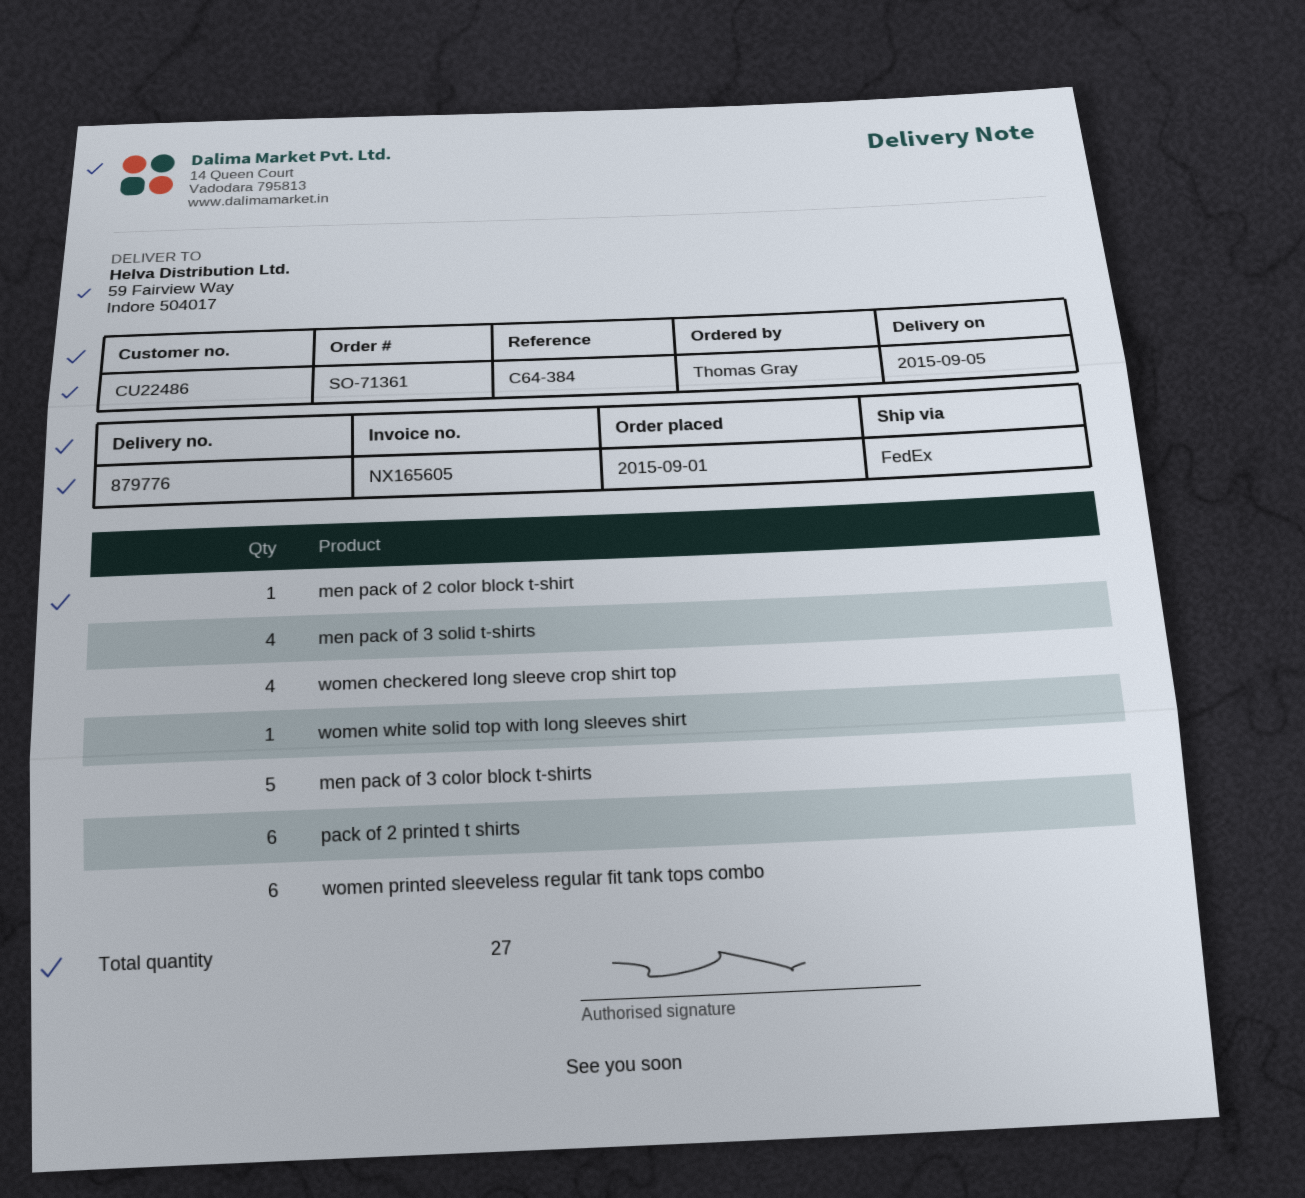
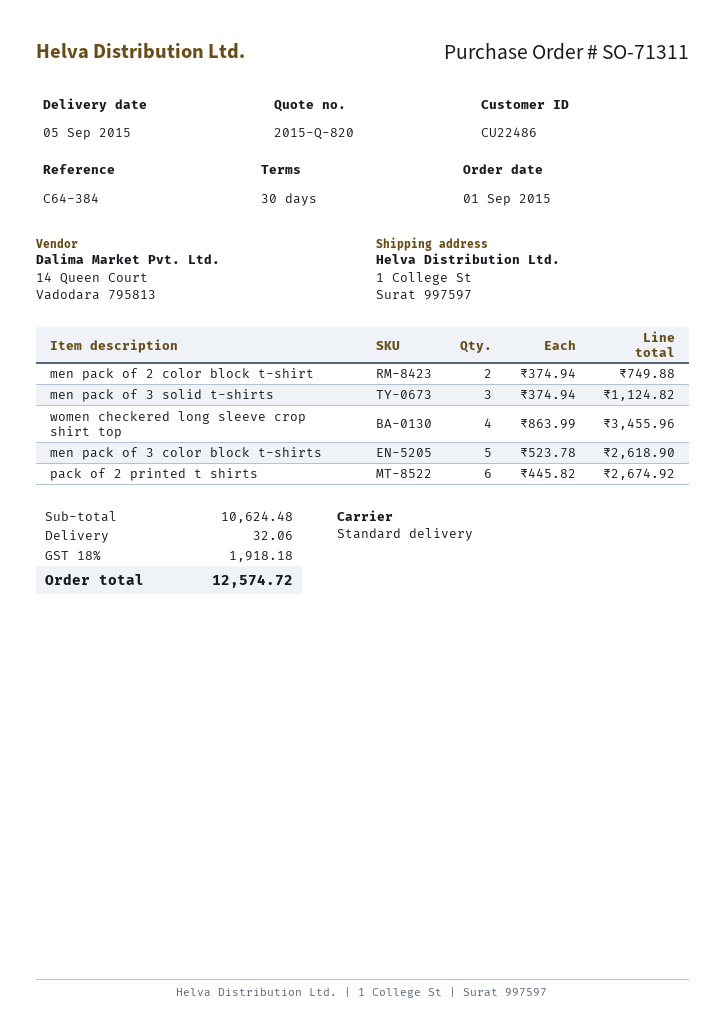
order number: SO-71361 -> SO-71311
shipping method: FedEx -> standard
ship to: 59 Fairview Way, Indore 504017 -> 1 College St, Surat 997597
men pack of 2 color block t-shirt: 1 -> 2
men pack of 3 solid t-shirts: 4 -> 3
women white solid top with long sleeves shirt: 1 -> none
women printed sleeveless regular fit tank tops combo: 6 -> none

